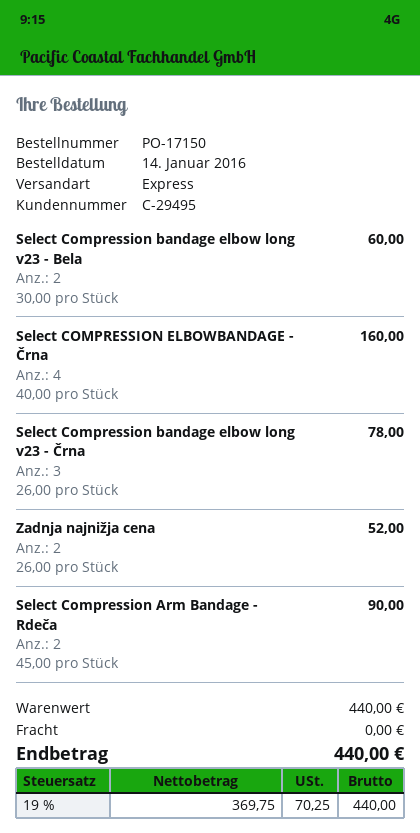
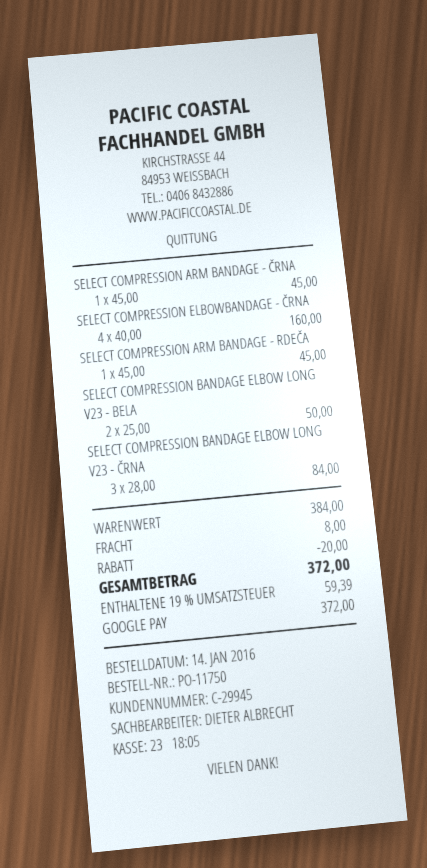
order number: PO-17150 -> PO-11750
customer number: C-29495 -> C-29945
Select Compression bandage elbow long v23 - Bela: 2 x 30.00 = 60.00 -> 2 x 25.00 = 50.00
Select Compression bandage elbow long v23 - Črna: 3 x 26.00 = 78.00 -> 3 x 28.00 = 84.00
Zadnja najnižja cena: 2 x 26.00 = 52.00 -> none
Select Compression Arm Bandage - Rdeča: 2 x 45.00 = 90.00 -> 1 x 45.00 = 45.00
SELECT COMPRESSION ARM BANDAGE - ČRNA: none -> 1 x 45.00 = 45.00
subtotal: 440.00 -> 384.00
discount: none -> 20.00
shipping: 0.00 -> 8.00
tax: 19% = 70.25 -> 19% = 59.39
total: 440.00 -> 372.00

